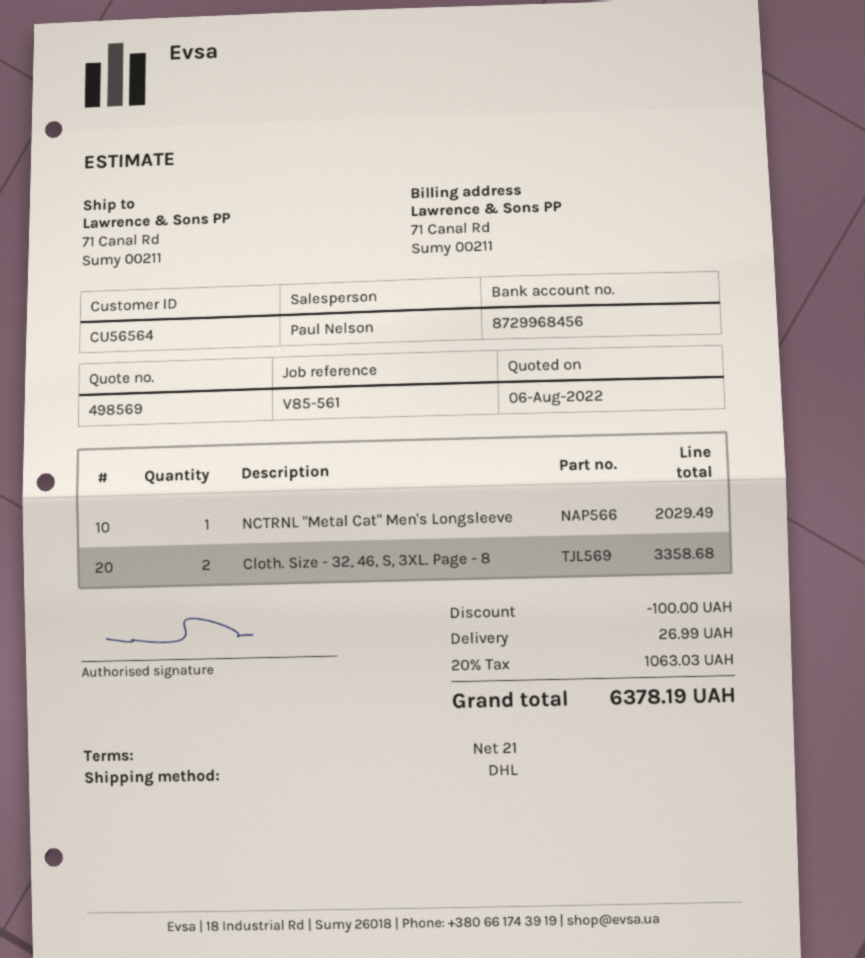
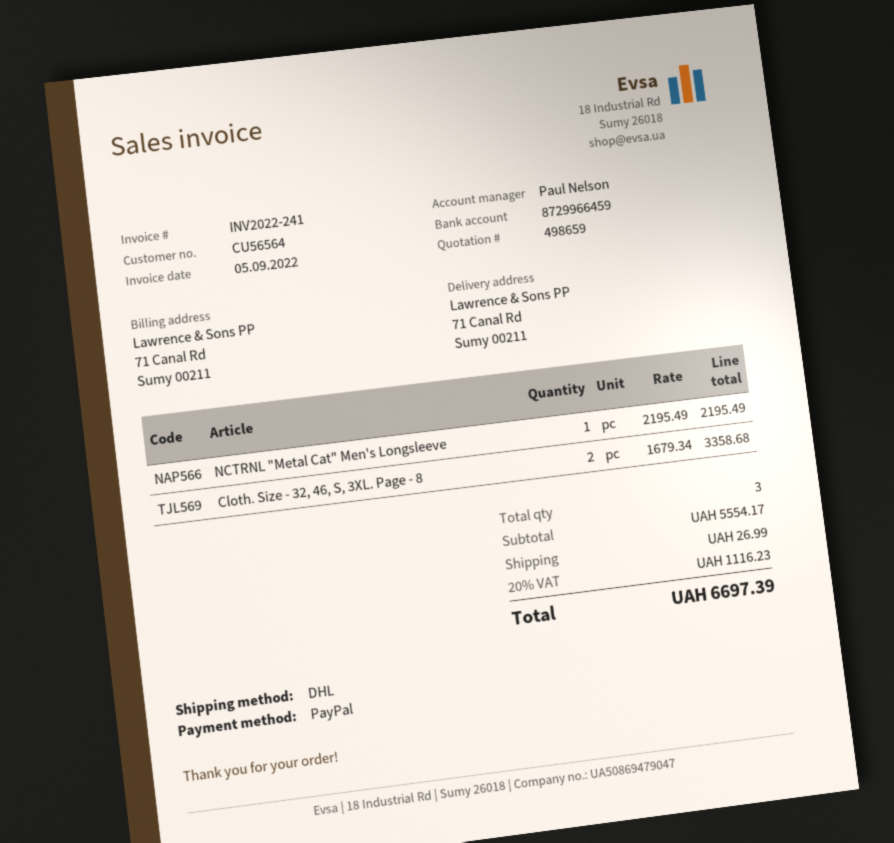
quote number: 498569 -> 498659
bank account: 8729968456 -> 8729966459
NCTRNL "Metal Cat" Men's Longsleeve: 1 for 2029.49 -> 1 for 2195.49
discount: 100.00 -> none
tax: 20% = 1063.03 -> 20% = 1116.23
total: 6378.19 -> 6697.39

